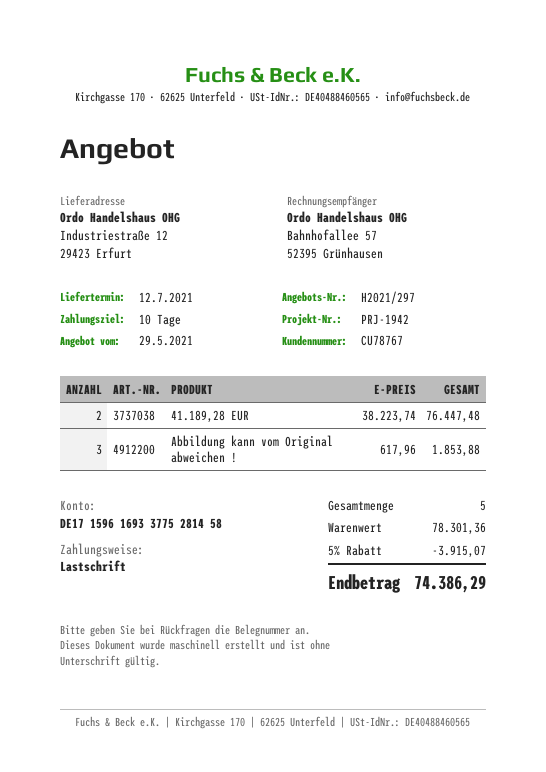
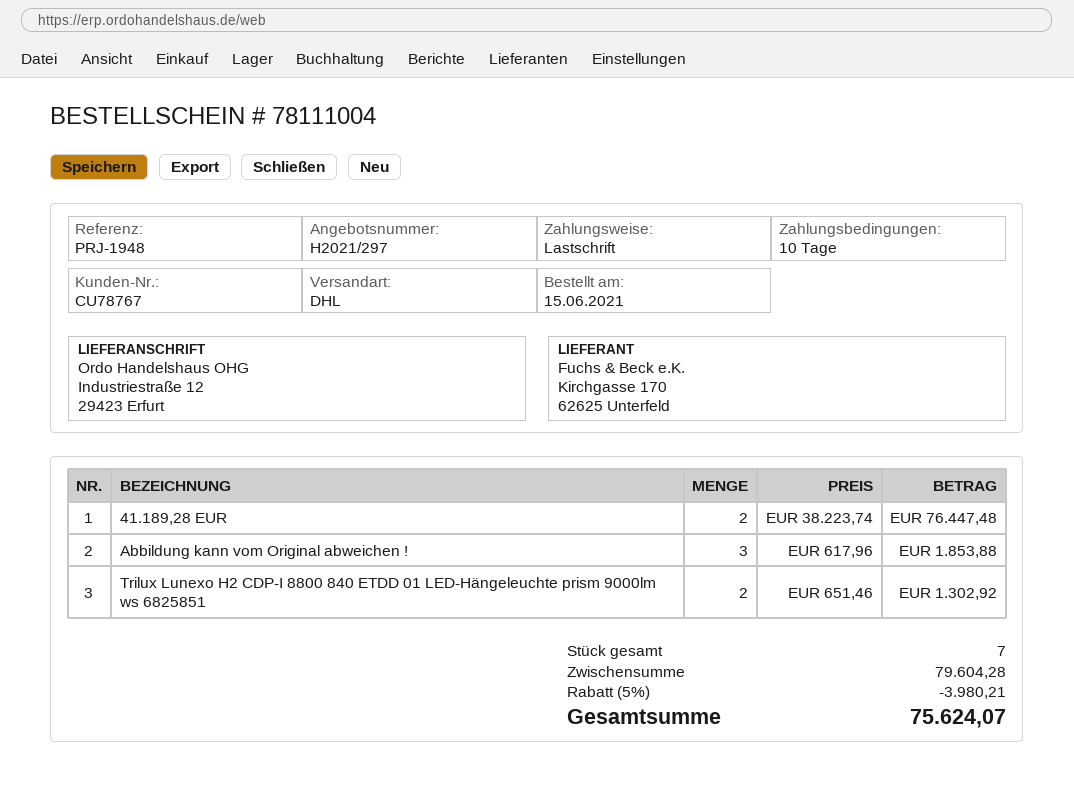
reference: PRJ-1942 -> PRJ-1948
Trilux Lunexo H2 CDP-I 8800 840 ETDD 01 LED-Hängeleuchte prism 9000lm ws 6825851: none -> 2 x 651.46 = 1302.92
total quantity: 5 -> 7
subtotal: 78301.36 -> 79604.28
discount: 5% = 3915.07 -> 5% = 3980.21
total: 74386.29 -> 75624.07

